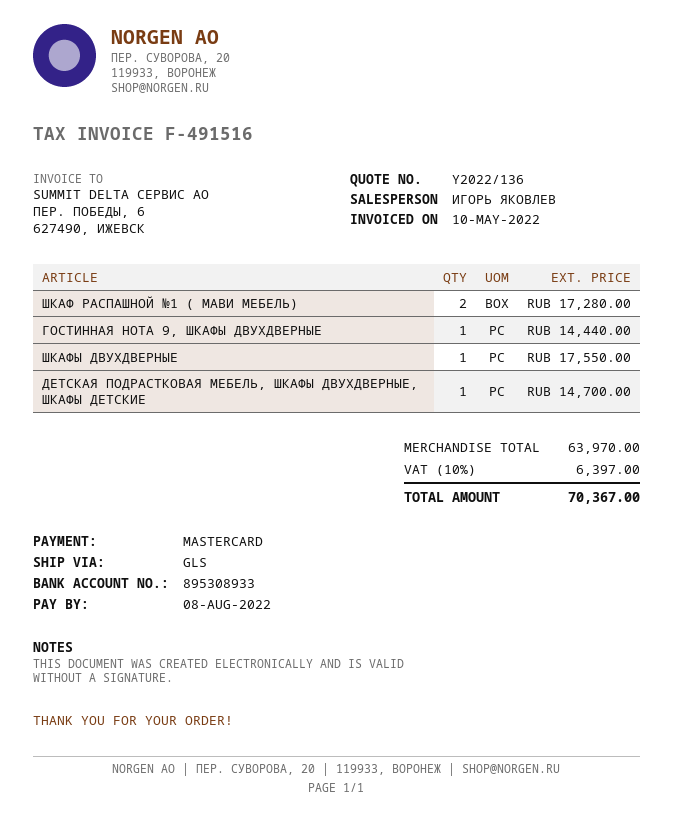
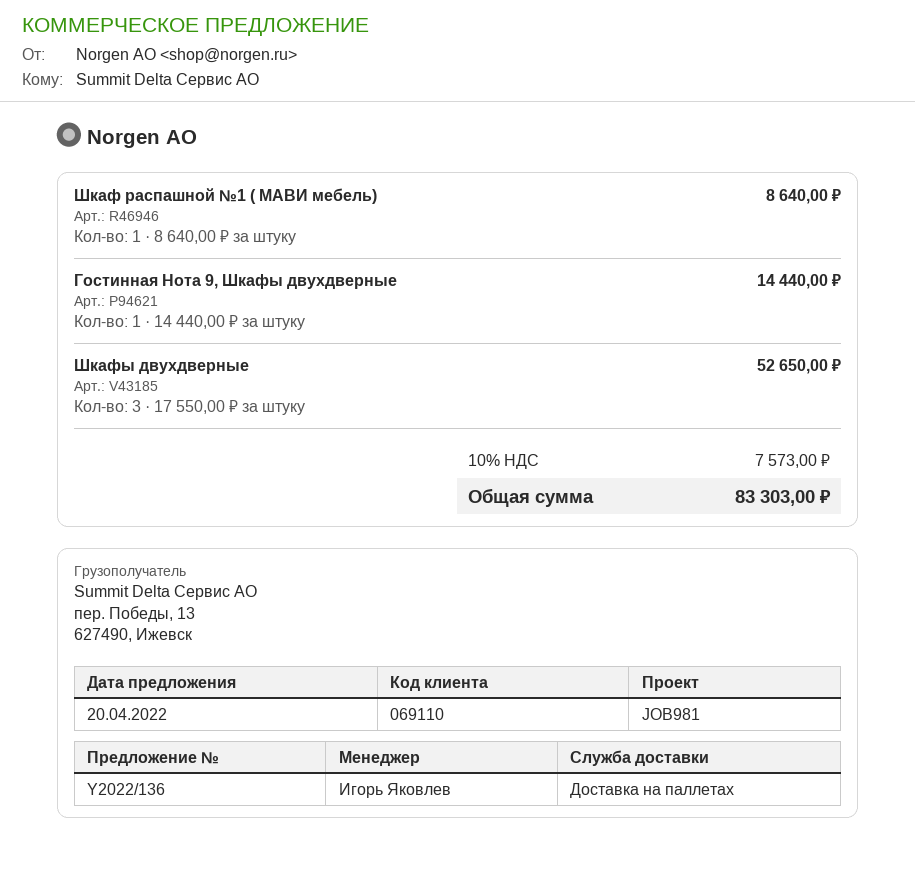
shipping method: GLS -> pallet freight
ШКАФ РАСПАШНОЙ №1 ( МАВИ МЕБЕЛЬ): 2 for 17280.00 -> 1 for 8640.00
ШКАФЫ ДВУХДВЕРНЫЕ: 1 for 17550.00 -> 3 for 52650.00
ДЕТСКАЯ ПОДРАСТКОВАЯ МЕБЕЛЬ, ШКАФЫ ДВУХДВЕРНЫЕ, ШКАФЫ ДЕТСКИЕ: 1 for 14700.00 -> none
tax: 10% = 6397.00 -> 10% = 7573.00
total: 70367.00 -> 83303.00

